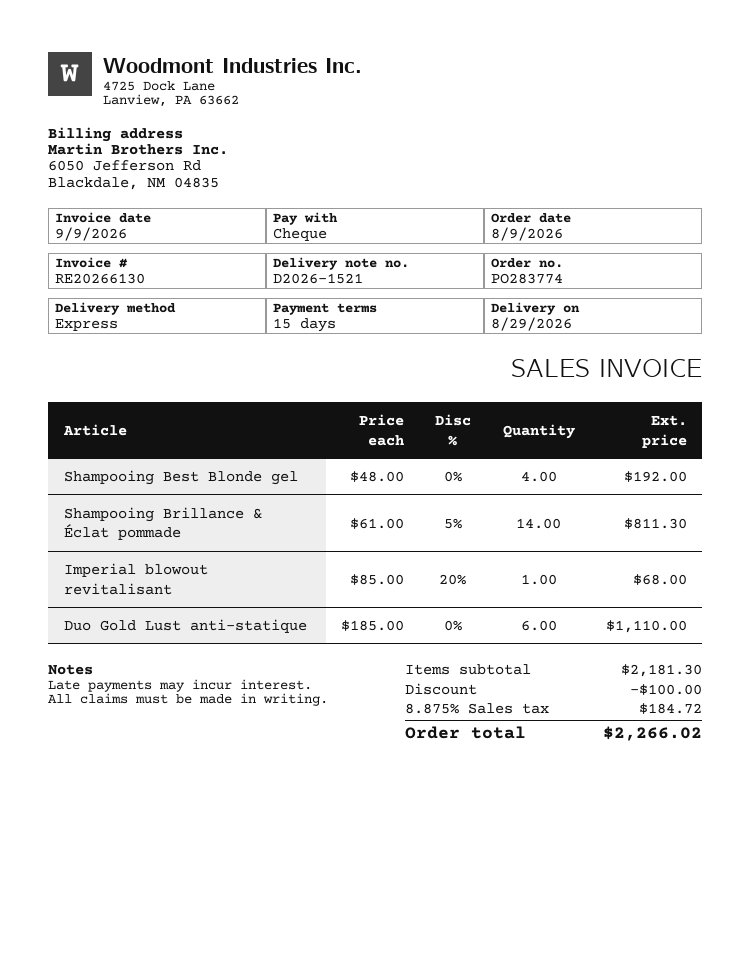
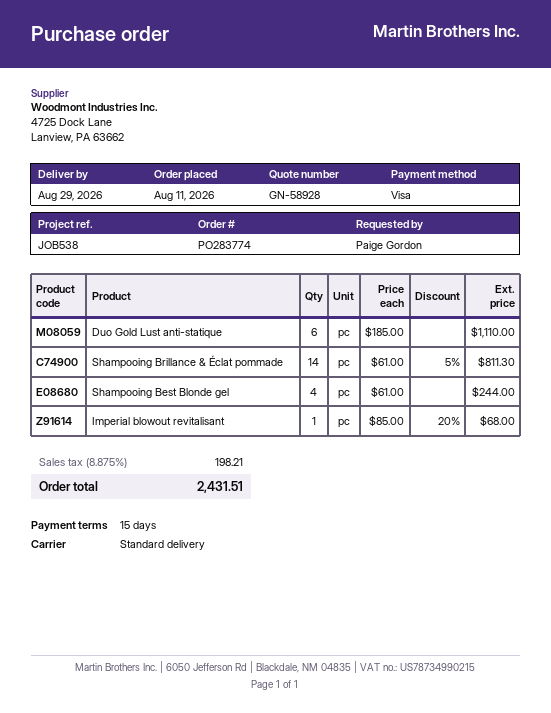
order date: 2026-08-09 -> 2026-08-11
payment method: cheque -> Visa
shipping method: express -> standard
Shampooing Best Blonde gel: 4 x 48.00 = 192.00 -> 4 x 61.00 = 244.00
discount: 100.00 -> none
tax: 8.875% = 184.72 -> 8.875% = 198.21
total: 2266.02 -> 2431.51

